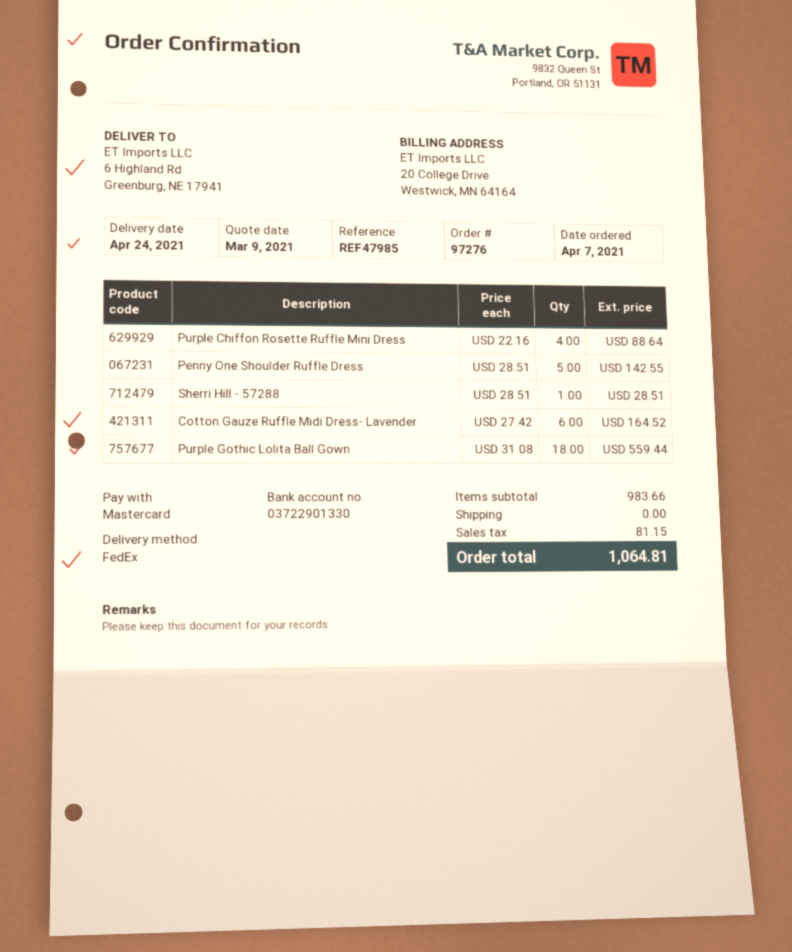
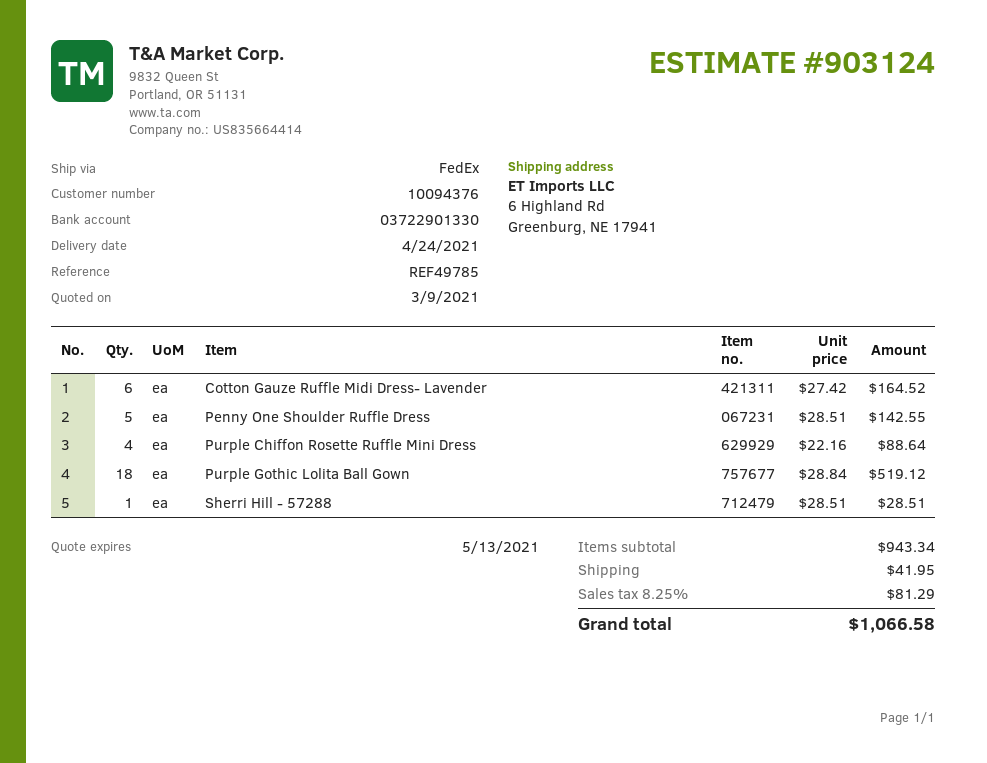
reference: REF47985 -> REF49785
Purple Gothic Lolita Ball Gown: 18 x 31.08 = 559.44 -> 18 x 28.84 = 519.12
subtotal: 983.66 -> 943.34
shipping: 0.00 -> 41.95
tax: 81.15 -> 81.29
total: 1064.81 -> 1066.58

